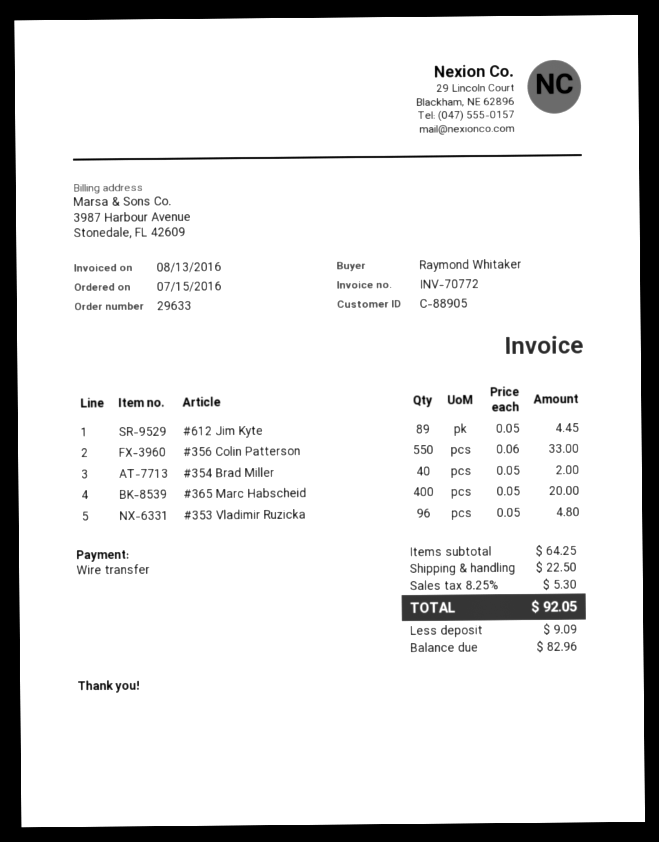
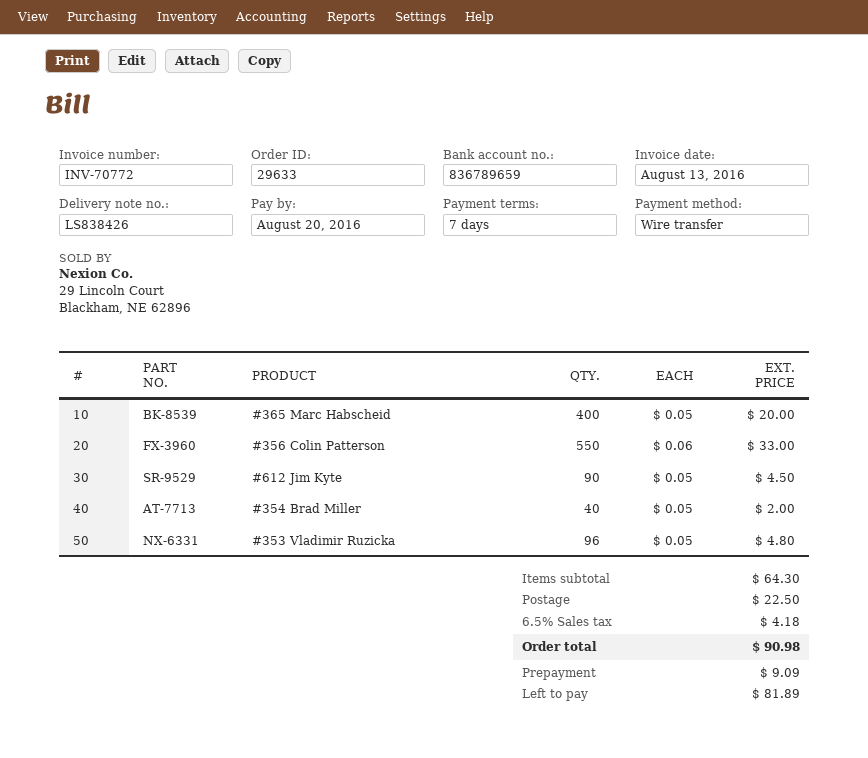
#612 Jim Kyte: 89 x 0.05 = 4.45 -> 90 x 0.05 = 4.50
subtotal: 64.25 -> 64.30
tax: 8.25% = 5.30 -> 6.5% = 4.18
total: 92.05 -> 90.98
balance: 82.96 -> 81.89

